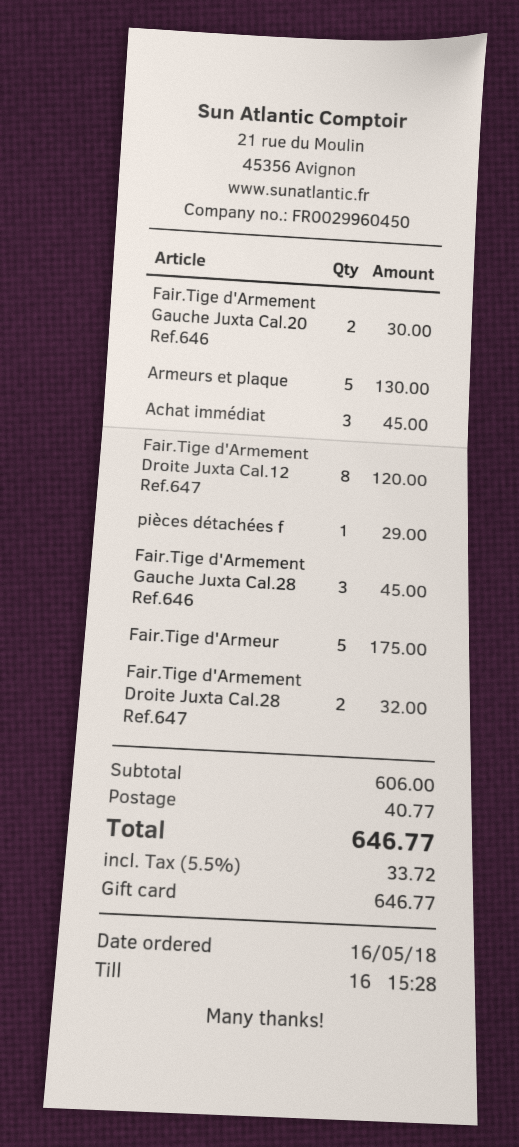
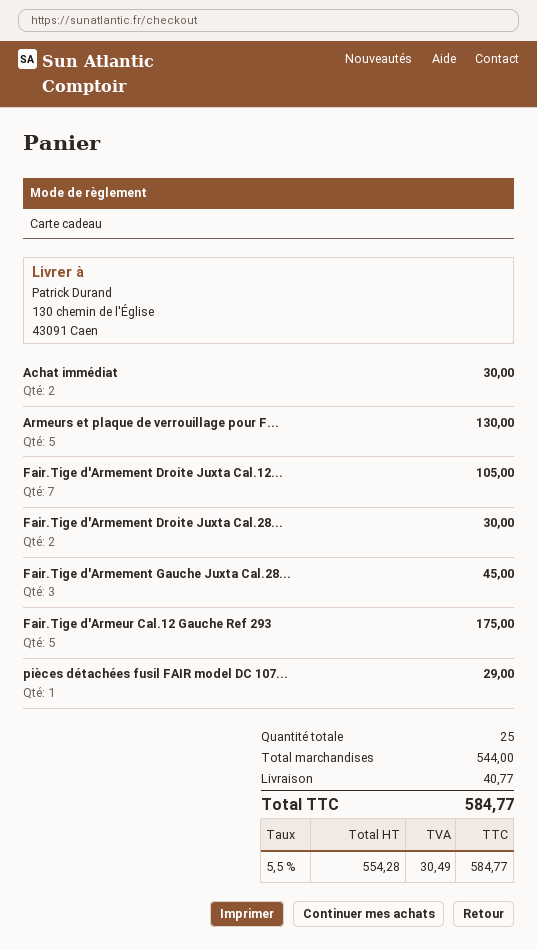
Fair.Tige d'Armement Gauche Juxta Cal.20 Ref.646: 2 for 30.00 -> none
Achat immédiat: 3 for 45.00 -> 2 for 30.00
Fair.Tige d'Armement Droite Juxta Cal.12 Ref.647: 8 for 120.00 -> 7 for 105.00
Fair.Tige d'Armement Droite Juxta Cal.28 Ref.647: 2 for 32.00 -> 2 for 30.00
subtotal: 606.00 -> 544.00
tax: 5.5% = 33.72 -> 5.5% = 30.49
total: 646.77 -> 584.77

